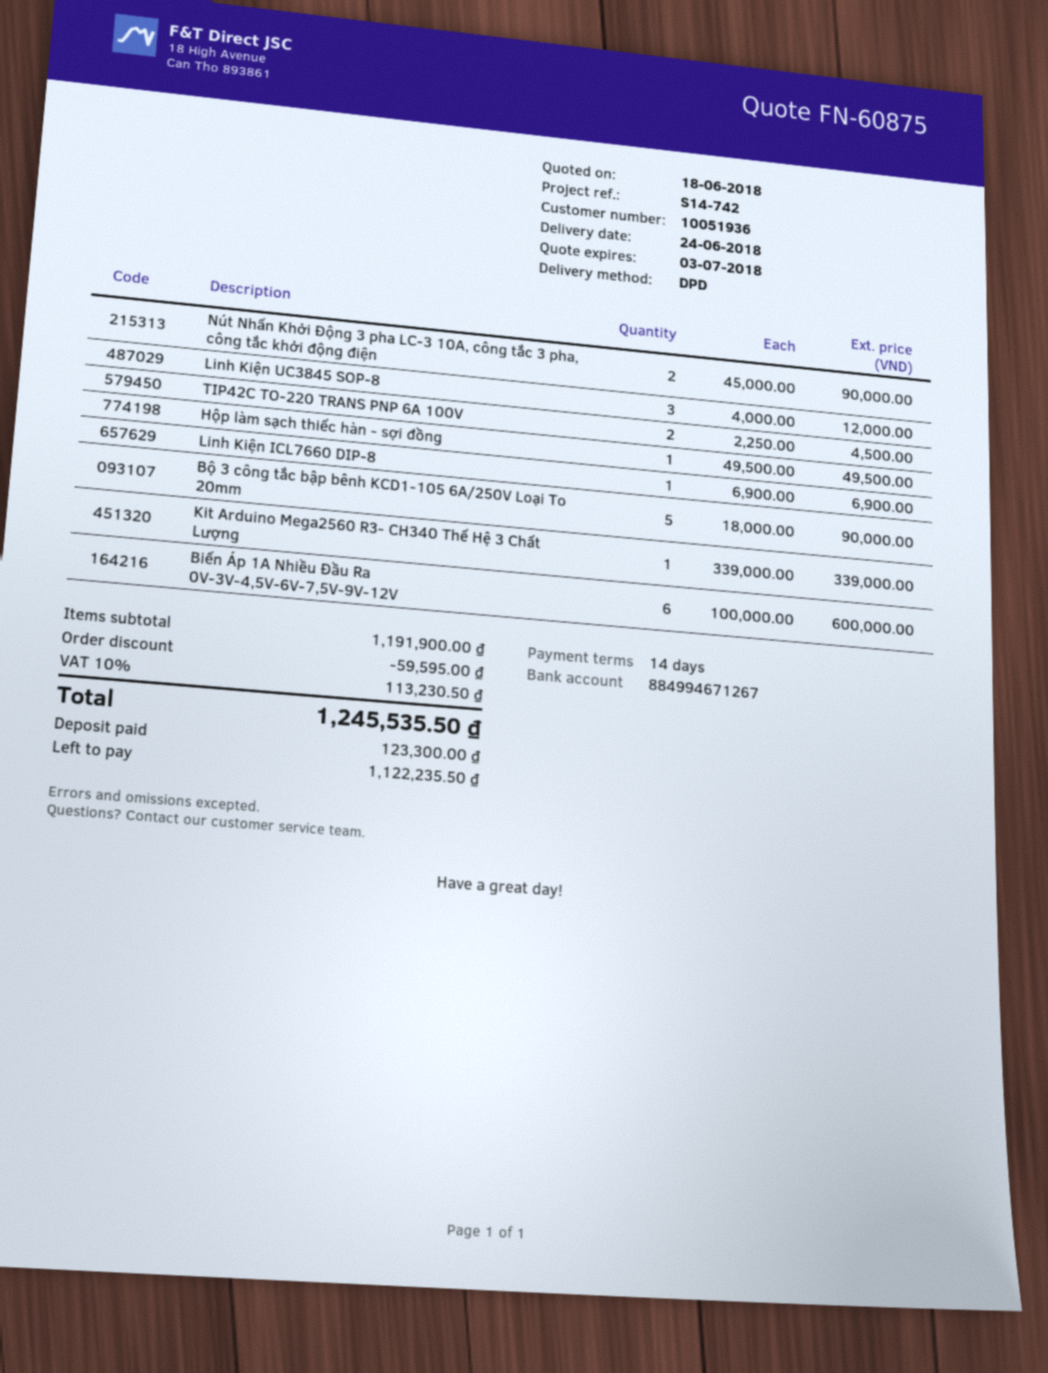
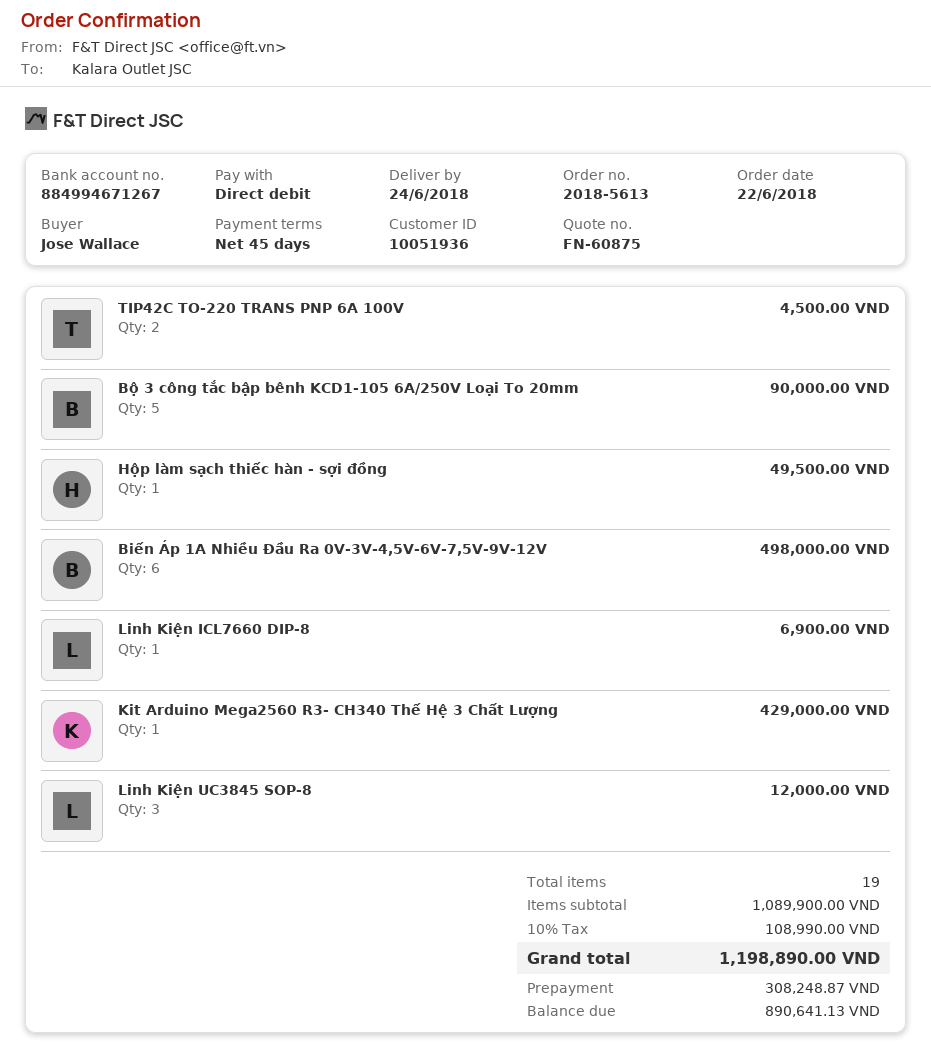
payment terms: 14 days -> 45 days
Nút Nhấn Khởi Động 3 pha LC-3 10A, công tắc 3 pha, công tắc khởi động điện: 2 for 90000.00 -> none
Kit Arduino Mega2560 R3- CH340 Thế Hệ 3 Chất Lượng: 1 for 339000.00 -> 1 for 429000.00
Biến Áp 1A Nhiều Đầu Ra 0V-3V-4,5V-6V-7,5V-9V-12V: 6 for 600000.00 -> 6 for 498000.00
subtotal: 1191900.00 -> 1089900.00
discount: 59595.00 -> none
tax: 10% = 113230.50 -> 10% = 108990.00
total: 1245535.50 -> 1198890.00
deposit: 123300.00 -> 308248.87
balance: 1122235.50 -> 890641.13

